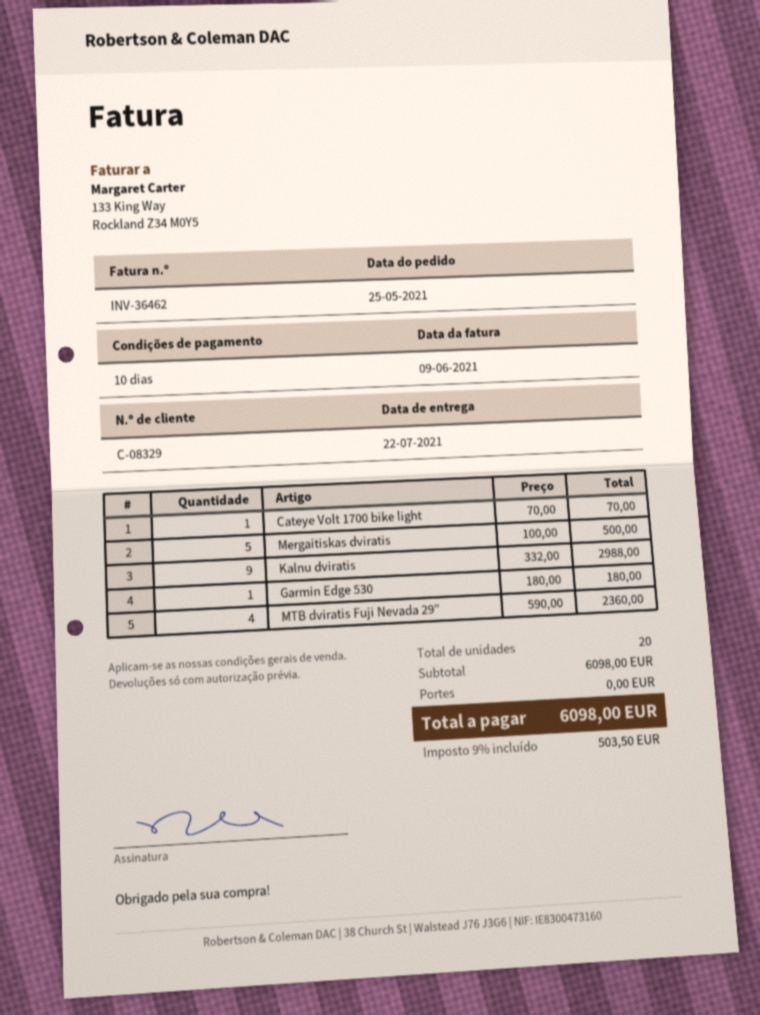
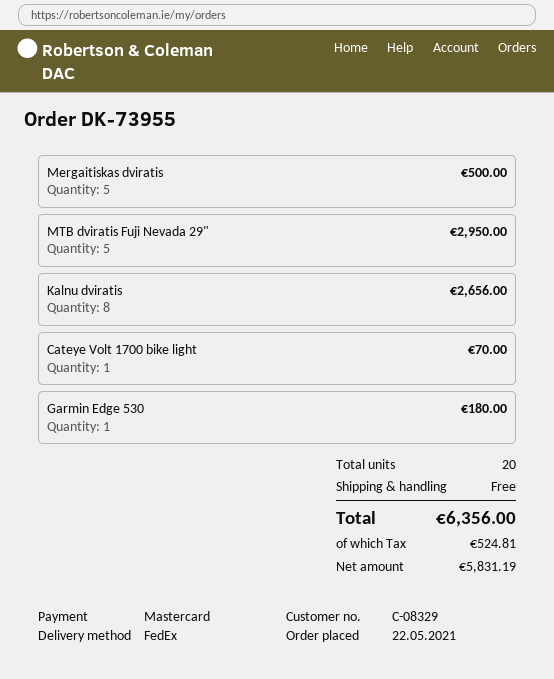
order date: 2021-05-25 -> 2021-05-22
Kalnu dviratis: 9 for 2988.00 -> 8 for 2656.00
MTB dviratis Fuji Nevada 29": 4 for 2360.00 -> 5 for 2950.00
tax: 503.50 -> 524.81
total: 6098.00 -> 6356.00

